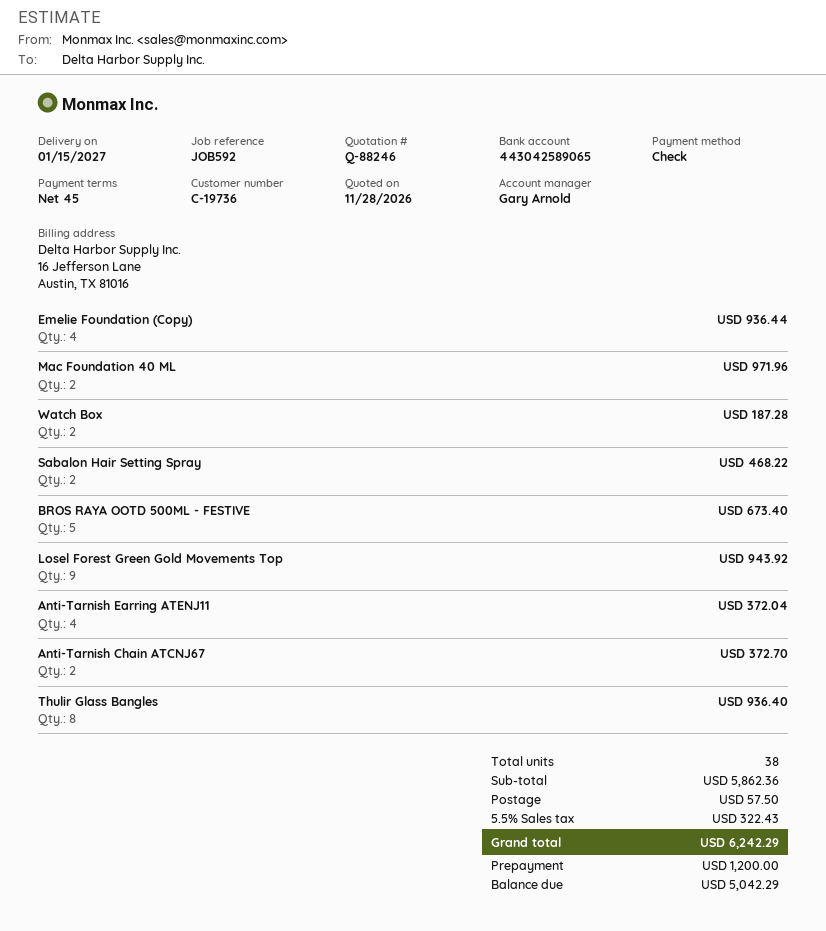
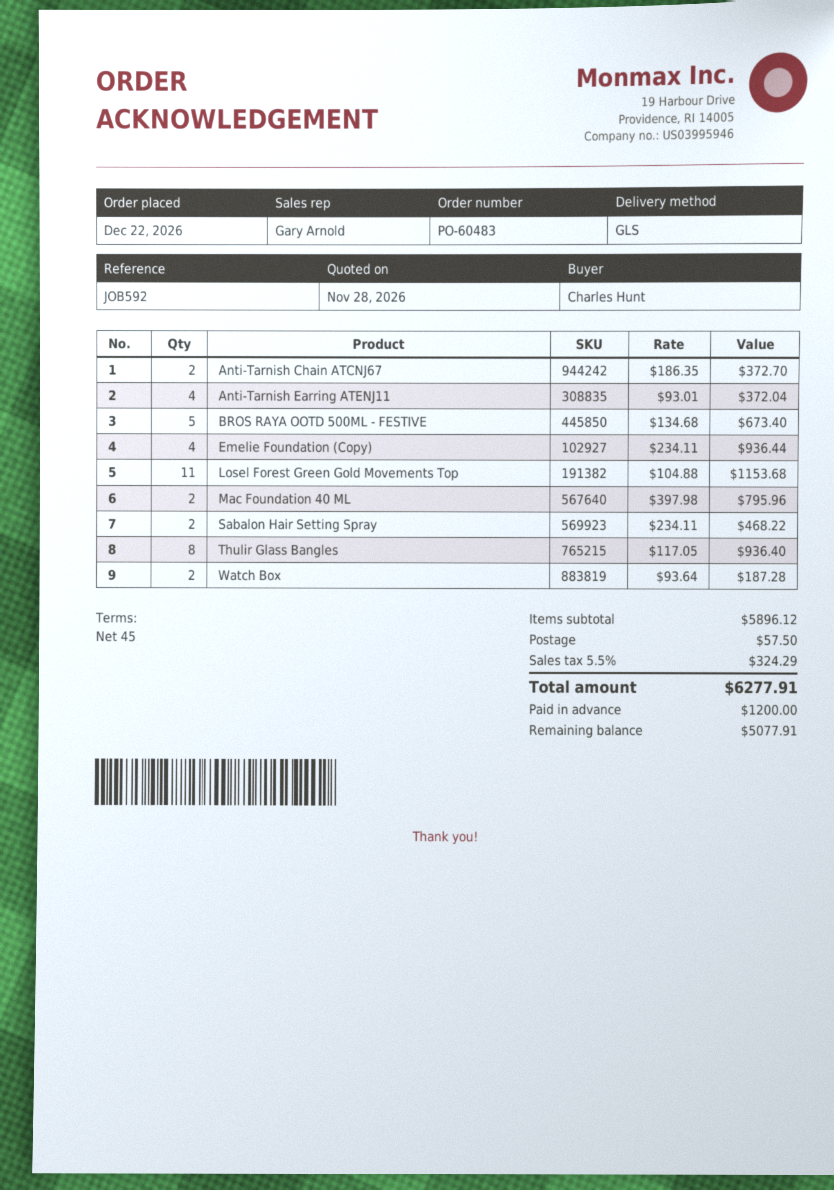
Mac Foundation 40 ML: 2 for 971.96 -> 2 for 795.96
Losel Forest Green Gold Movements Top: 9 for 943.92 -> 11 for 1153.68
subtotal: 5862.36 -> 5896.12
tax: 5.5% = 322.43 -> 5.5% = 324.29
total: 6242.29 -> 6277.91
balance: 5042.29 -> 5077.91

